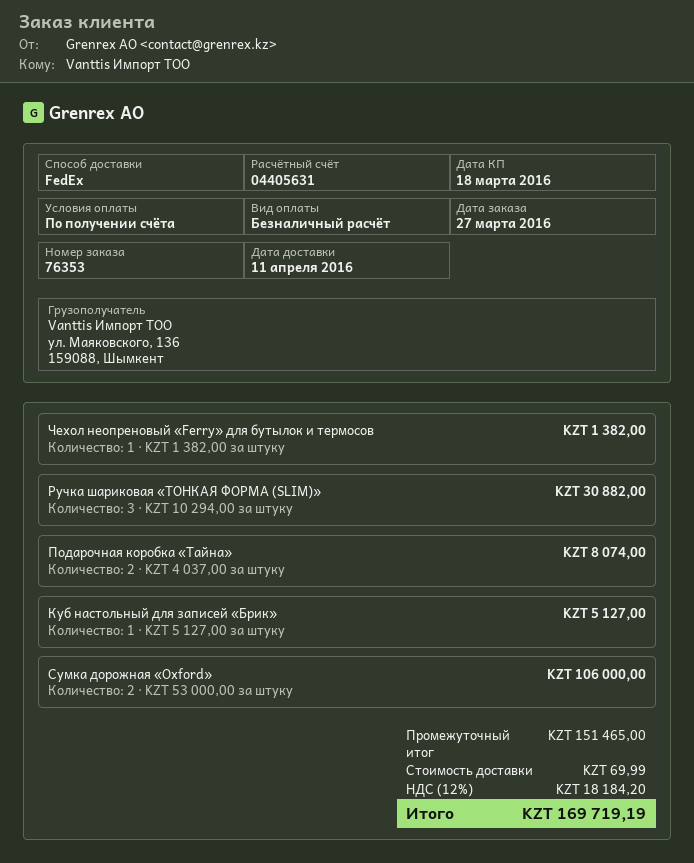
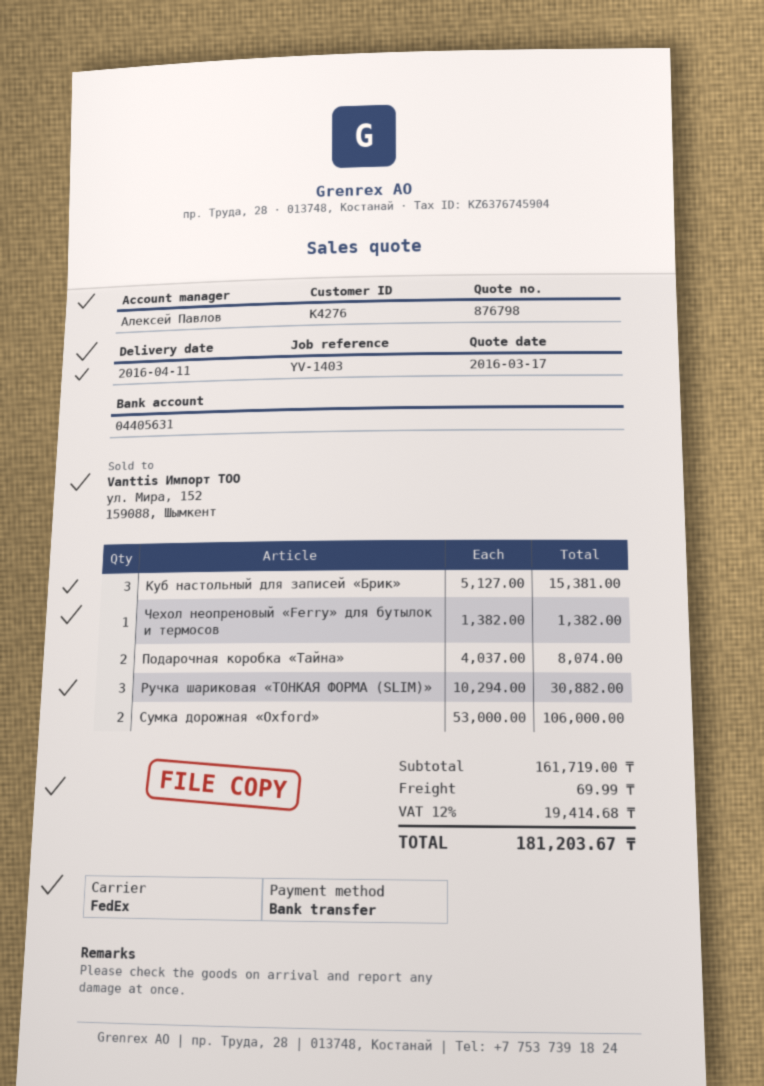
quote date: 2016-03-18 -> 2016-03-17
Куб настольный для записей «Брик»: 1 x 5127.00 = 5127.00 -> 3 x 5127.00 = 15381.00
subtotal: 151465.00 -> 161719.00
tax: 12% = 18184.20 -> 12% = 19414.68
total: 169719.19 -> 181203.67

